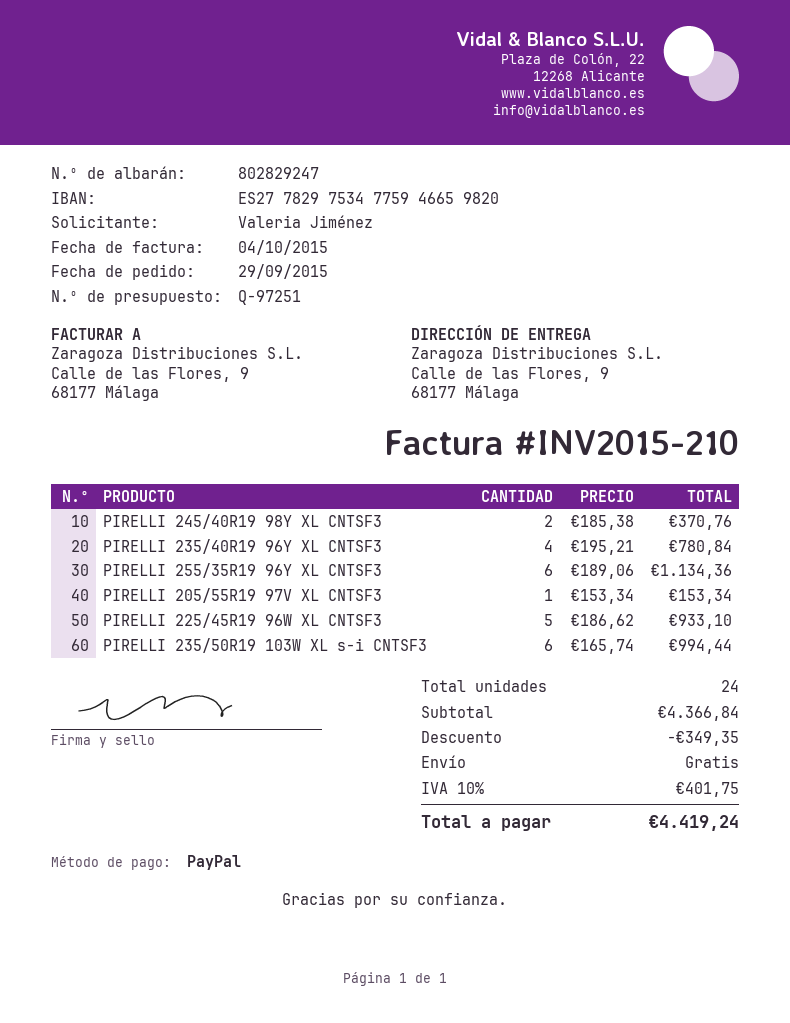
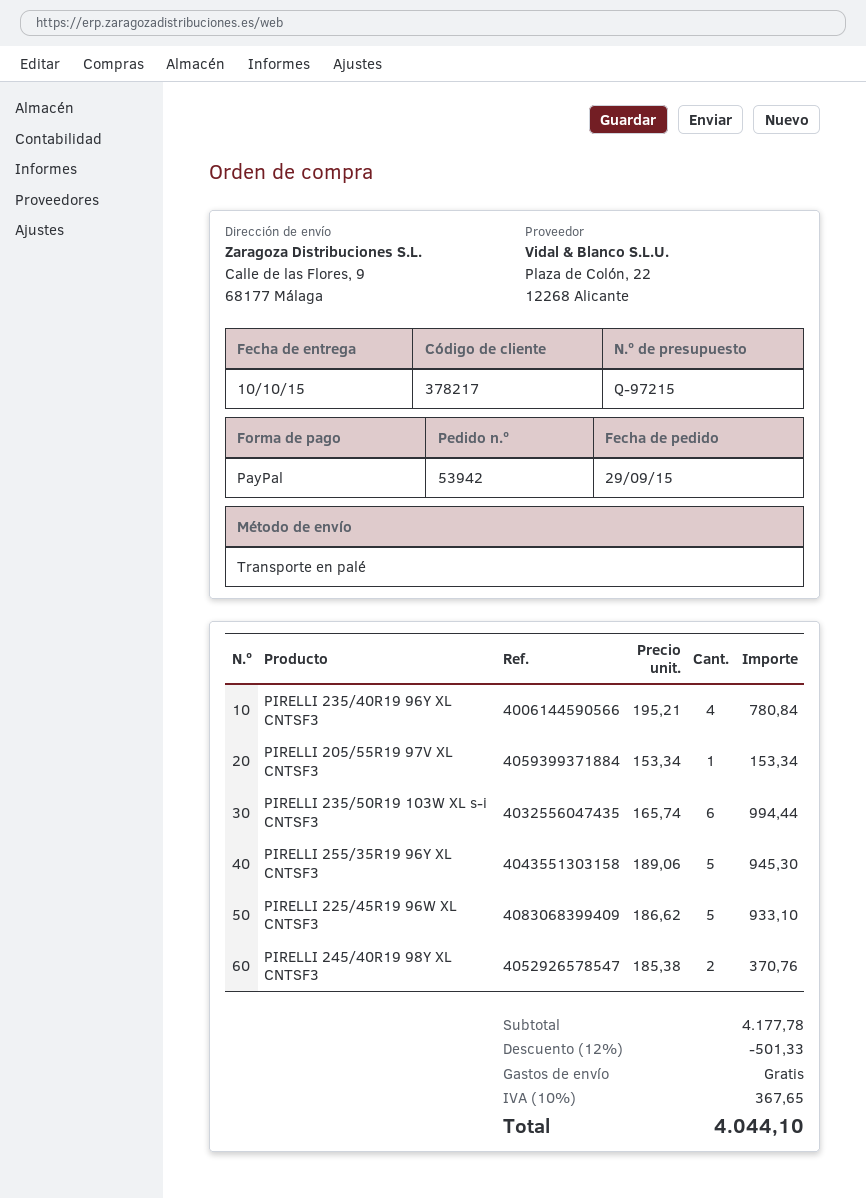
quote number: Q-97251 -> Q-97215
PIRELLI 255/35R19 96Y XL CNTSF3: 6 x 189.06 = 1134.36 -> 5 x 189.06 = 945.30
subtotal: 4366.84 -> 4177.78
discount: 349.35 -> 501.33
tax: 10% = 401.75 -> 10% = 367.65
total: 4419.24 -> 4044.10

